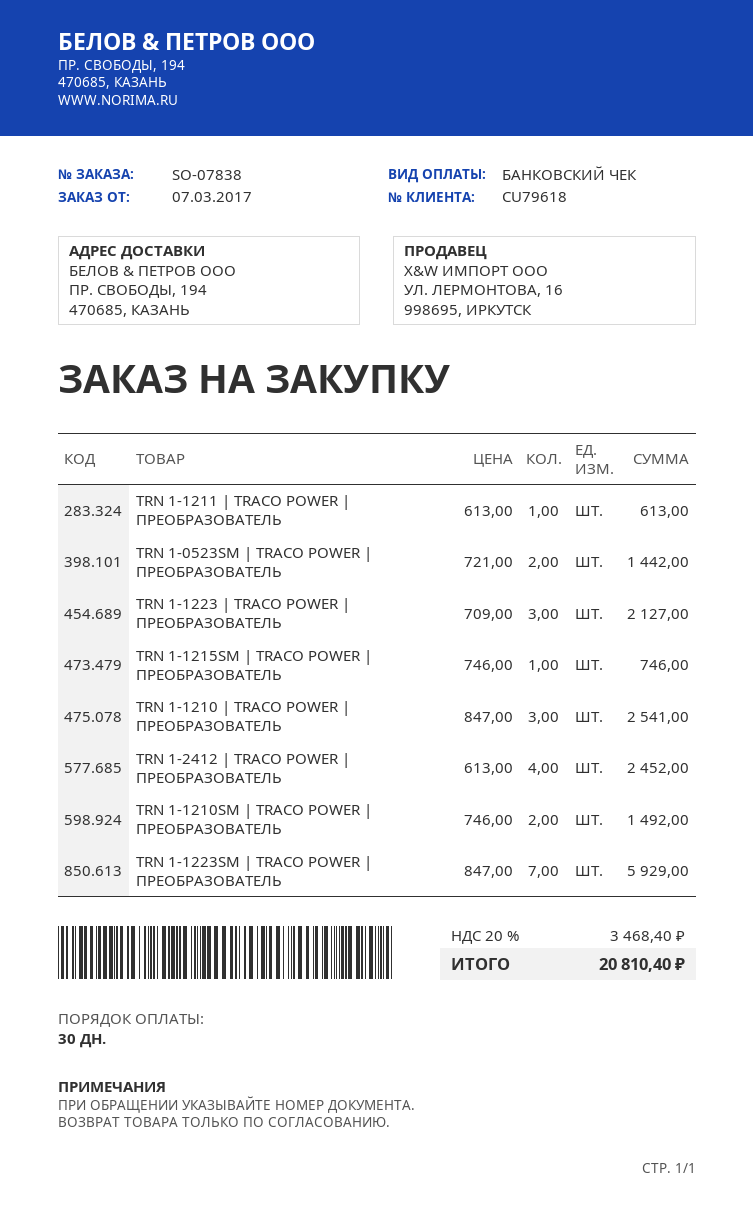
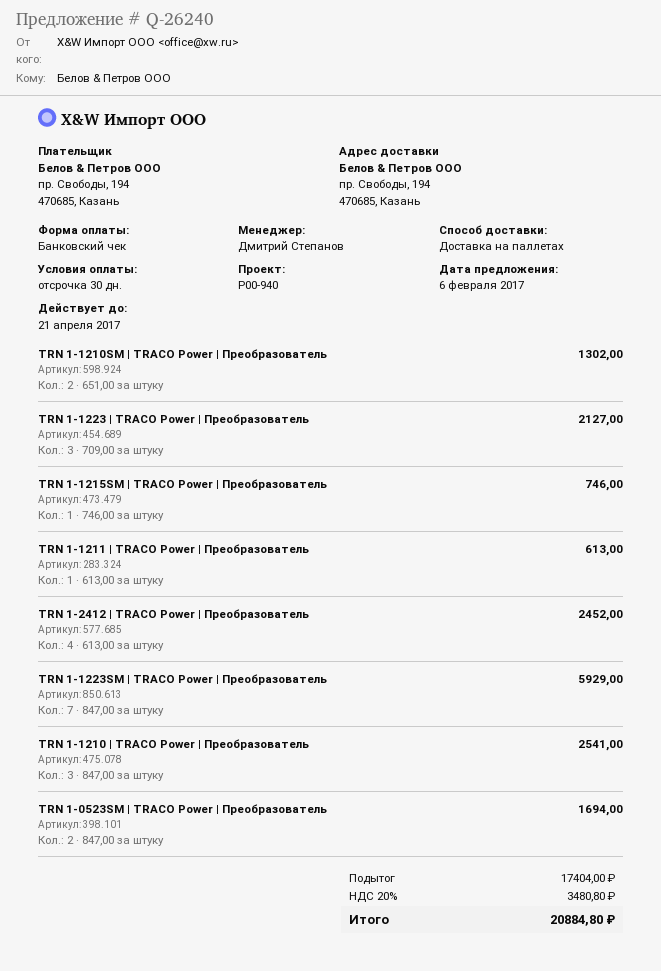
TRN 1-0523SM | TRACO POWER | ПРЕОБРАЗОВАТЕЛЬ: 2 x 721.00 = 1442.00 -> 2 x 847.00 = 1694.00
TRN 1-1210SM | TRACO POWER | ПРЕОБРАЗОВАТЕЛЬ: 2 x 746.00 = 1492.00 -> 2 x 651.00 = 1302.00
tax: 20% = 3468.40 -> 20% = 3480.80
total: 20810.40 -> 20884.80

